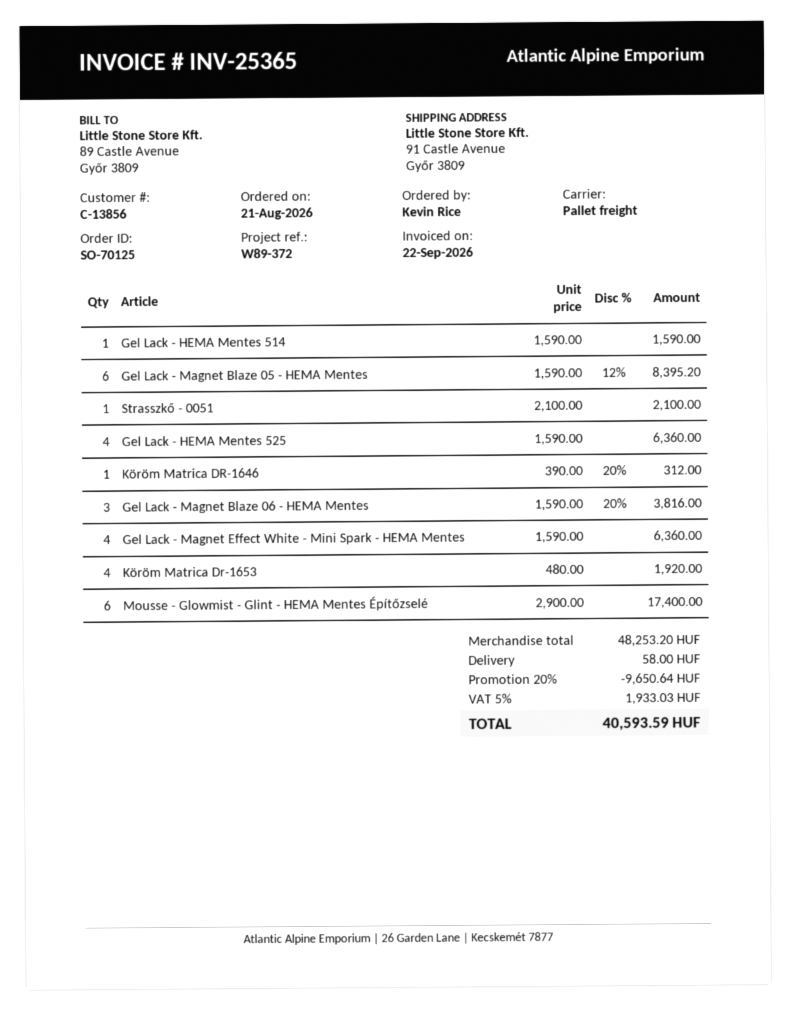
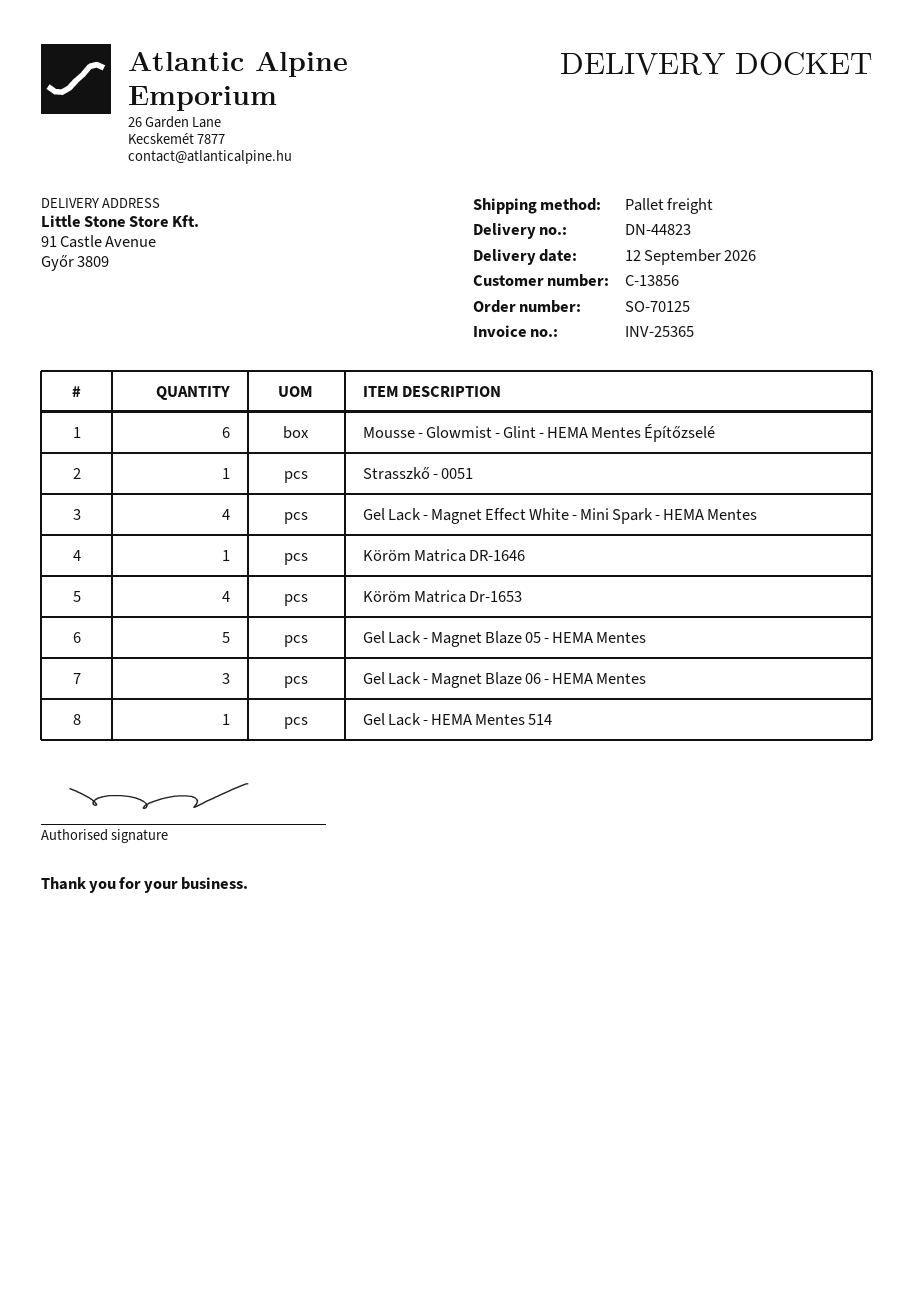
Gel Lack - Magnet Blaze 05 - HEMA Mentes: 6 -> 5
Gel Lack - HEMA Mentes 525: 4 -> none

